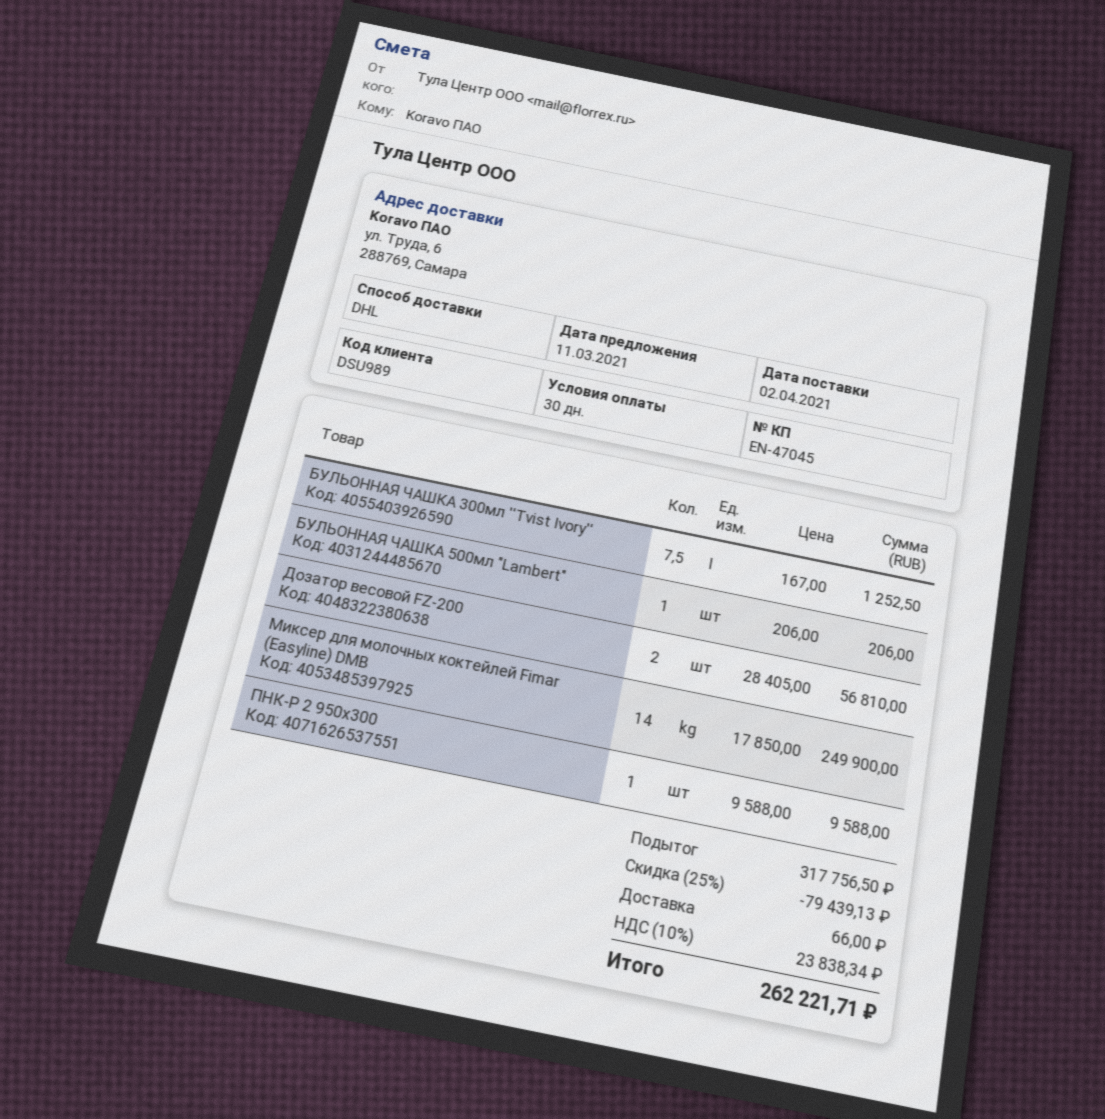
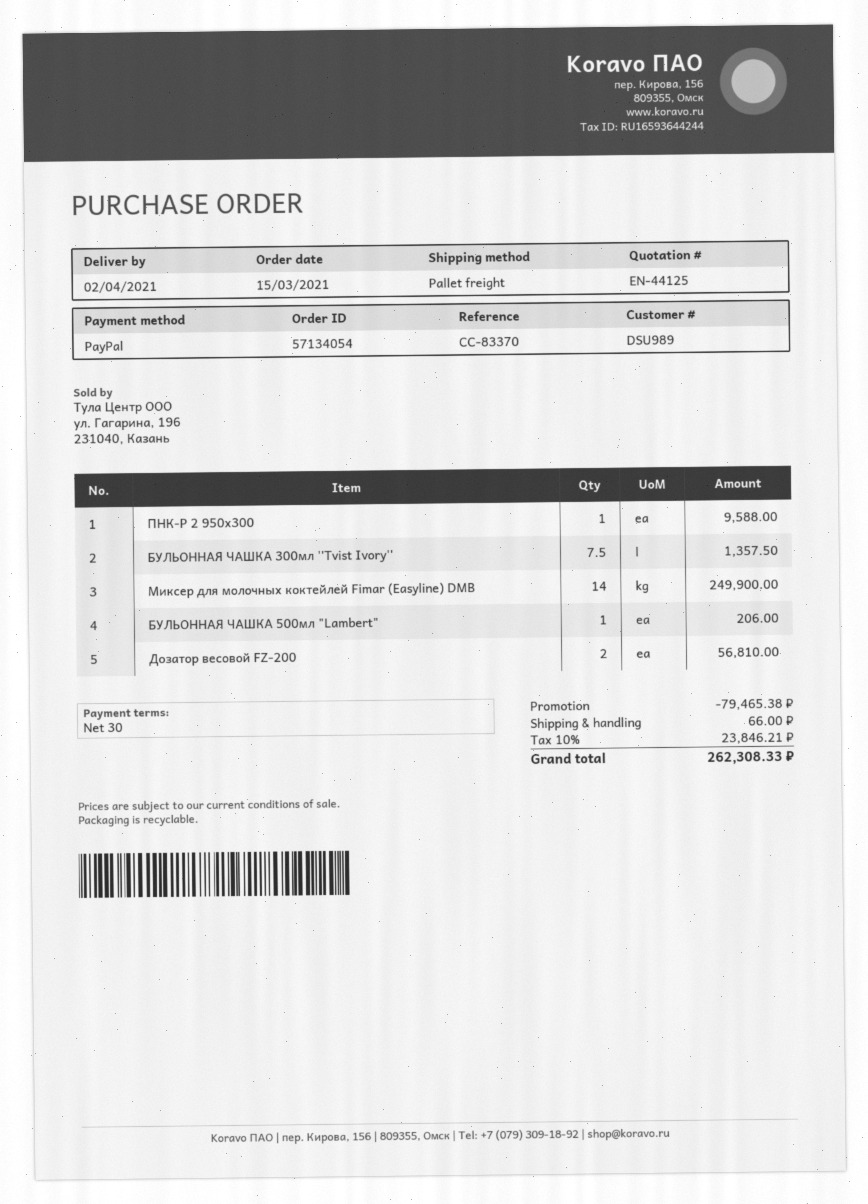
quote number: EN-47045 -> EN-44125
shipping method: DHL -> pallet freight
БУЛЬОННАЯ ЧАШКА 300мл ''Tvist Ivory'': 7.5 for 1252.50 -> 7.5 for 1357.50
discount: 79439.13 -> 79465.38
tax: 10% = 23838.34 -> 10% = 23846.21
total: 262221.71 -> 262308.33

